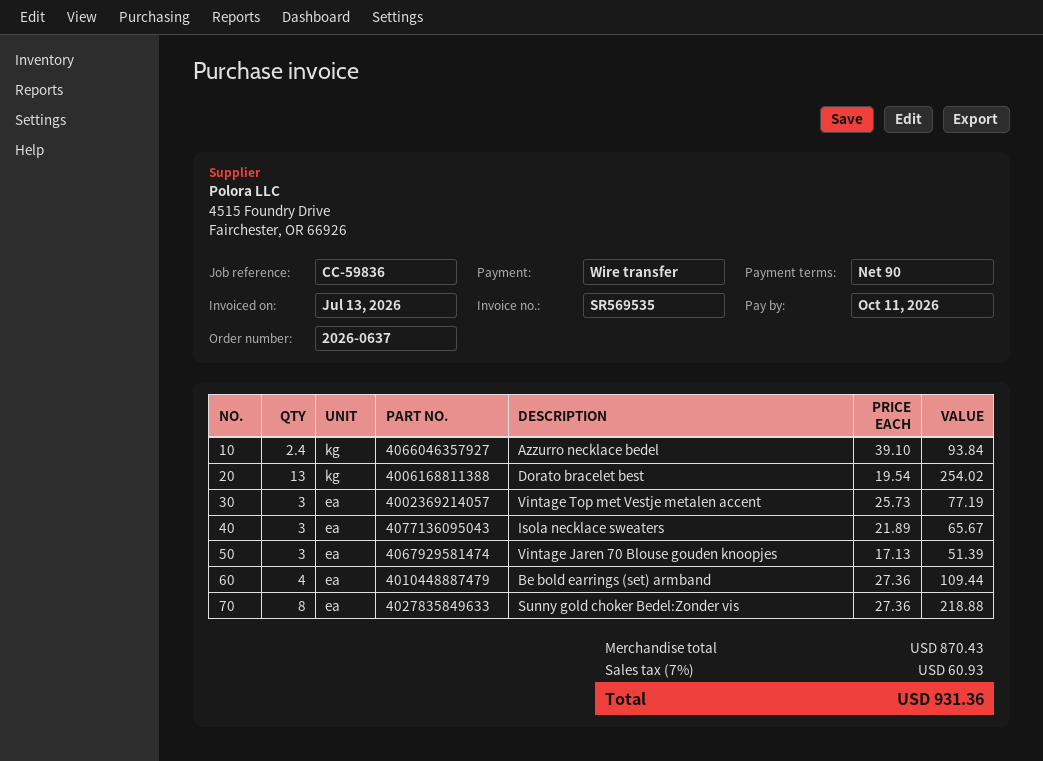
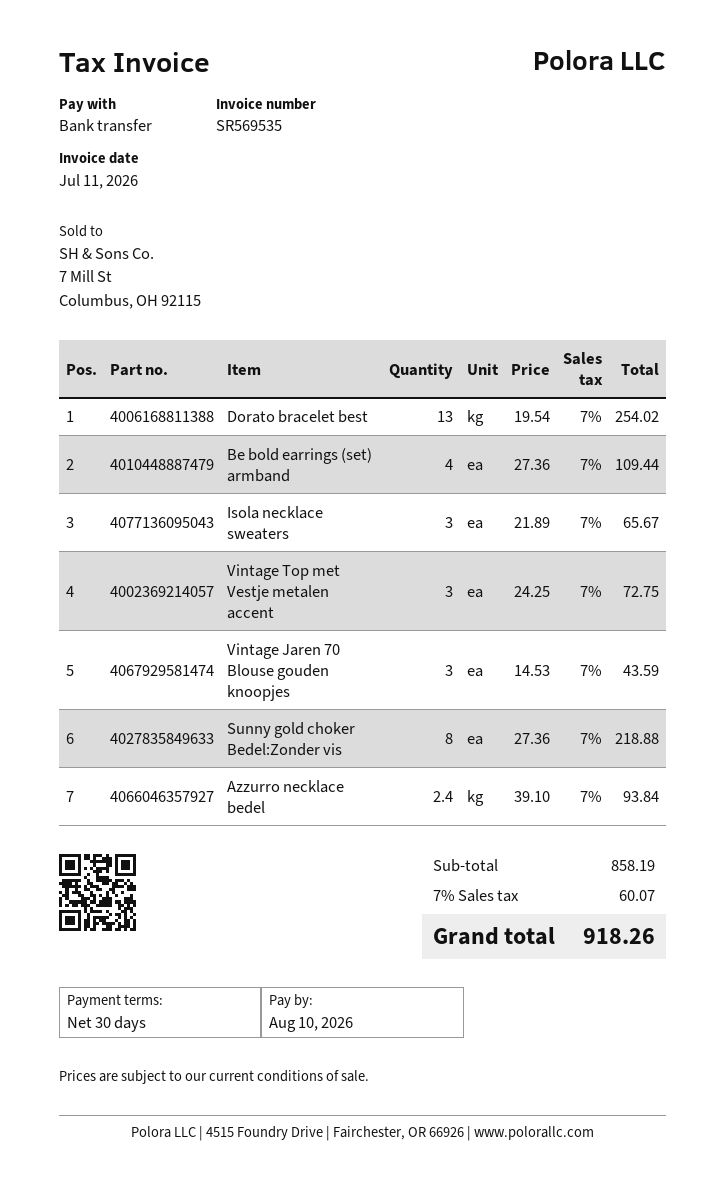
invoice date: 2026-07-13 -> 2026-07-11
payment terms: 90 days -> 30 days
due date: 2026-10-11 -> 2026-08-10
Vintage Top met Vestje metalen accent: 3 x 25.73 = 77.19 -> 3 x 24.25 = 72.75
Vintage Jaren 70 Blouse gouden knoopjes: 3 x 17.13 = 51.39 -> 3 x 14.53 = 43.59
subtotal: 870.43 -> 858.19
tax: 7% = 60.93 -> 7% = 60.07
total: 931.36 -> 918.26

